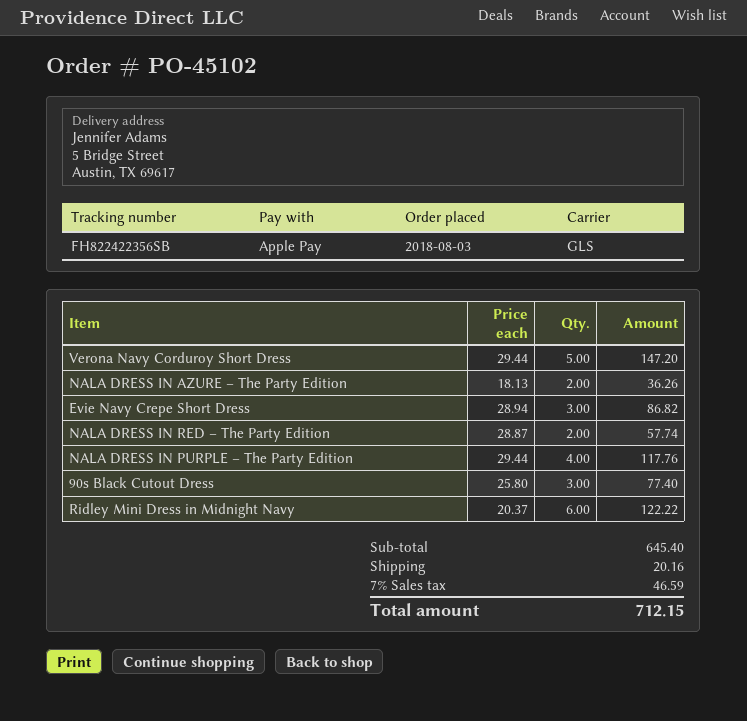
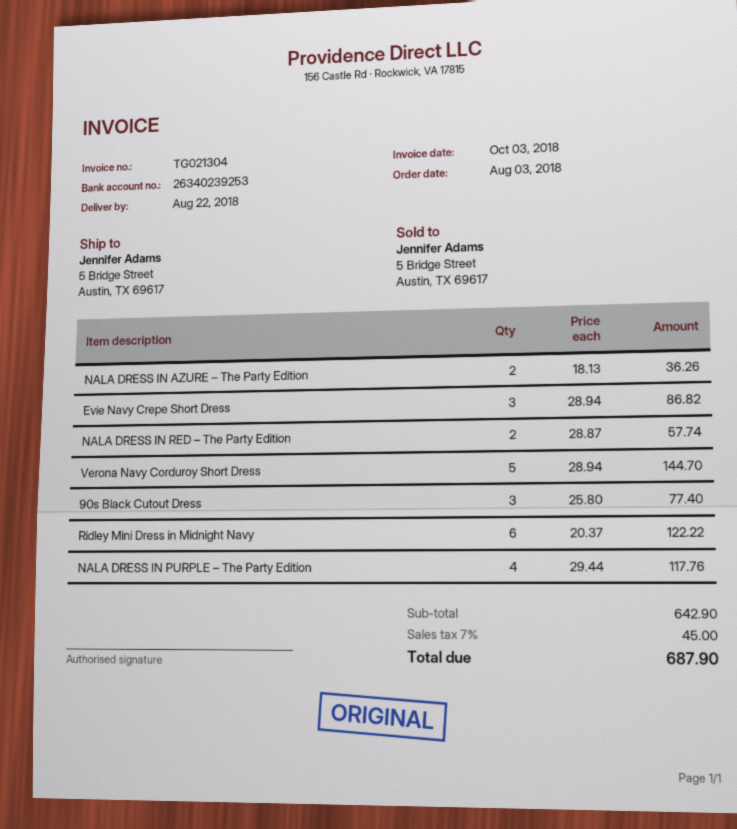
Verona Navy Corduroy Short Dress: 5 x 29.44 = 147.20 -> 5 x 28.94 = 144.70
subtotal: 645.40 -> 642.90
shipping: 20.16 -> none
tax: 7% = 46.59 -> 7% = 45.00
total: 712.15 -> 687.90

